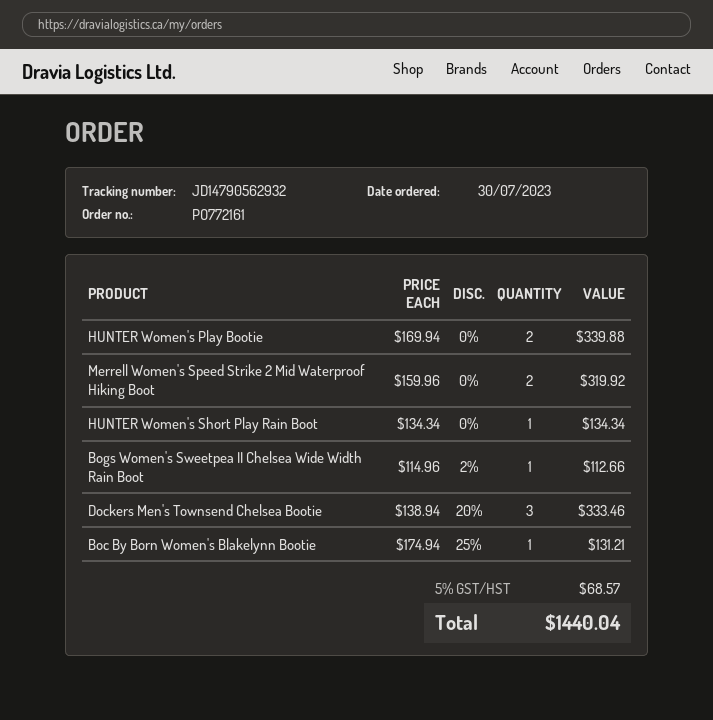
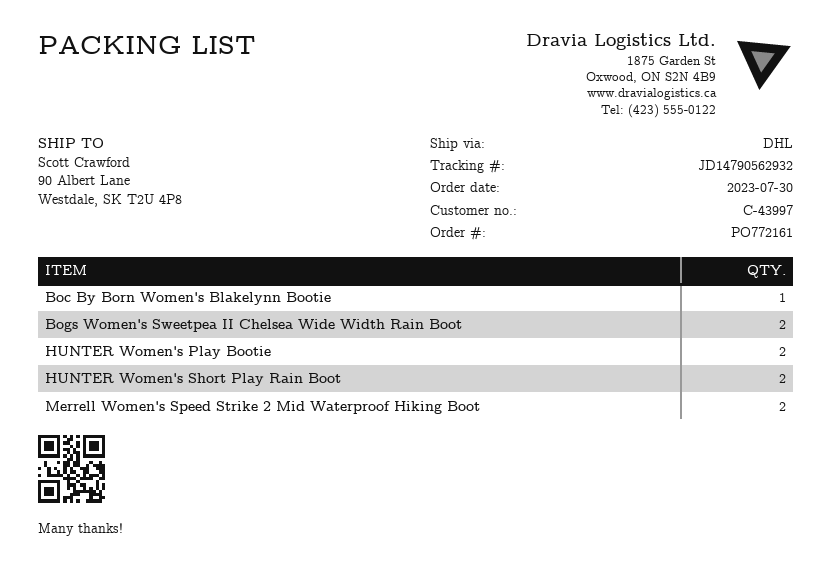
HUNTER Women's Short Play Rain Boot: 1 -> 2
Bogs Women's Sweetpea II Chelsea Wide Width Rain Boot: 1 -> 2
Dockers Men's Townsend Chelsea Bootie: 3 -> none

